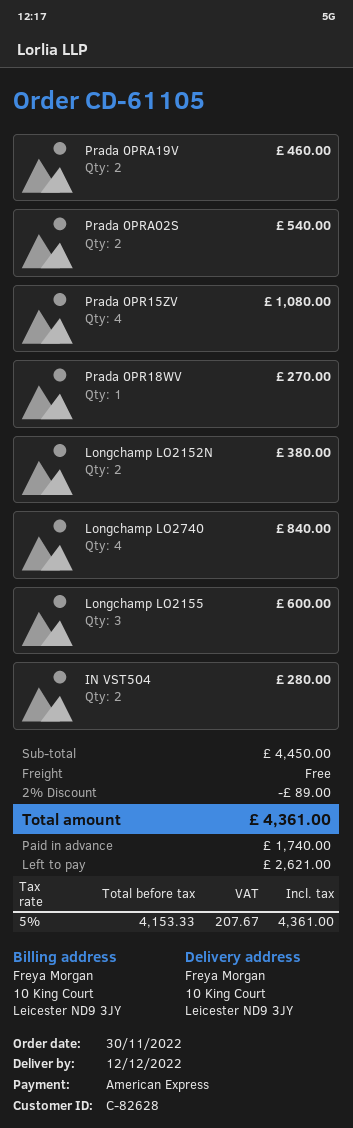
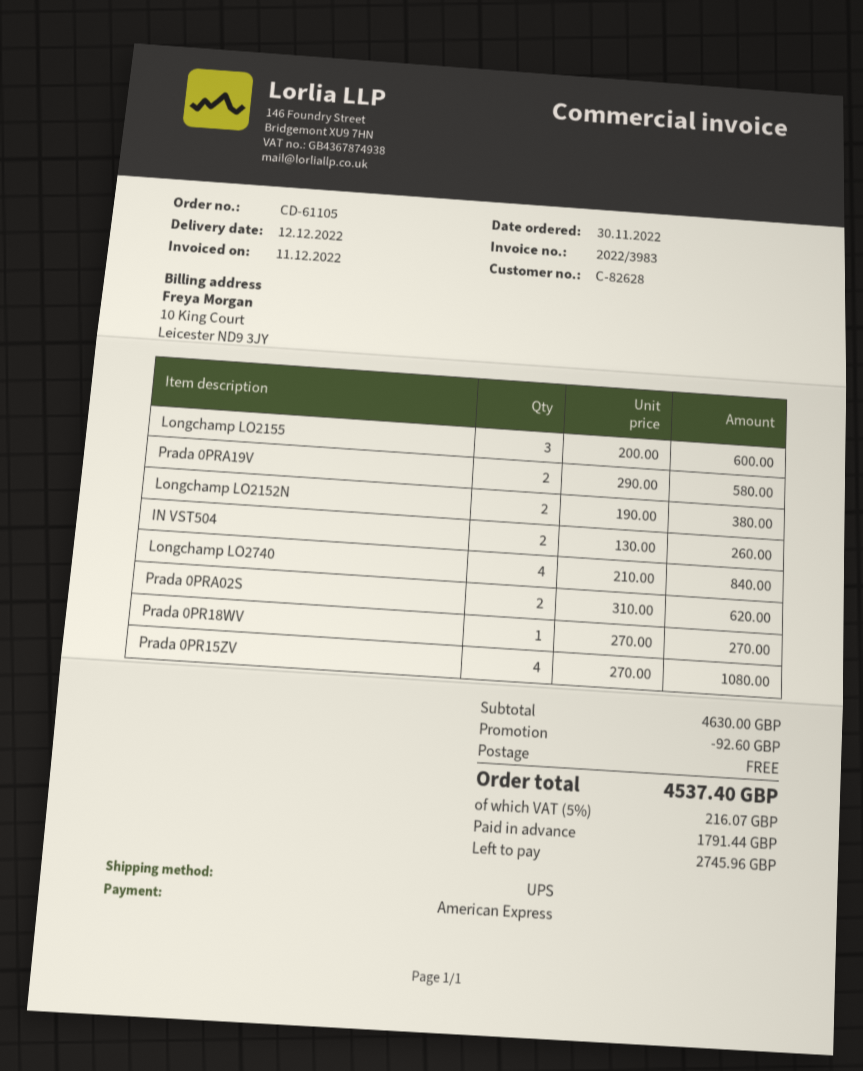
Prada 0PRA19V: 2 for 460.00 -> 2 for 580.00
Prada 0PRA02S: 2 for 540.00 -> 2 for 620.00
IN VST504: 2 for 280.00 -> 2 for 260.00
subtotal: 4450.00 -> 4630.00
discount: 89.00 -> 92.60
tax: 5% = 207.67 -> 5% = 216.07
total: 4361.00 -> 4537.40
deposit: 1740.00 -> 1791.44
balance: 2621.00 -> 2745.96

